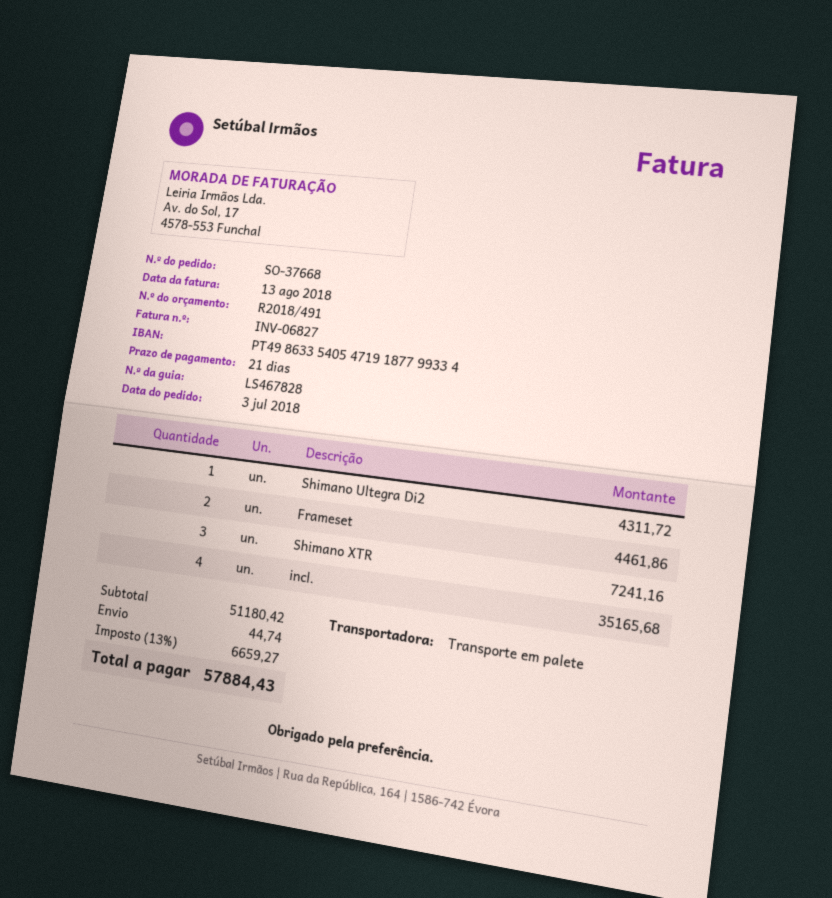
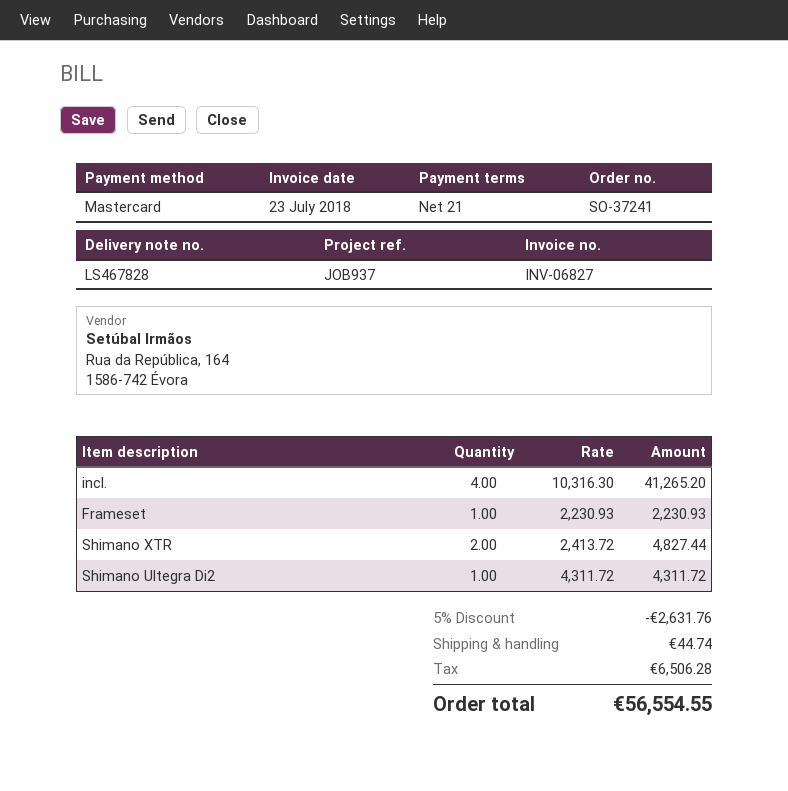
order number: SO-37668 -> SO-37241
invoice date: 2018-08-13 -> 2018-07-23
Frameset: 2 for 4461.86 -> 1 for 2230.93
Shimano XTR: 3 for 7241.16 -> 2 for 4827.44
incl.: 4 for 35165.68 -> 4 for 41265.20
discount: none -> 5% = 2631.76
tax: 6659.27 -> 6506.28
total: 57884.43 -> 56554.55

